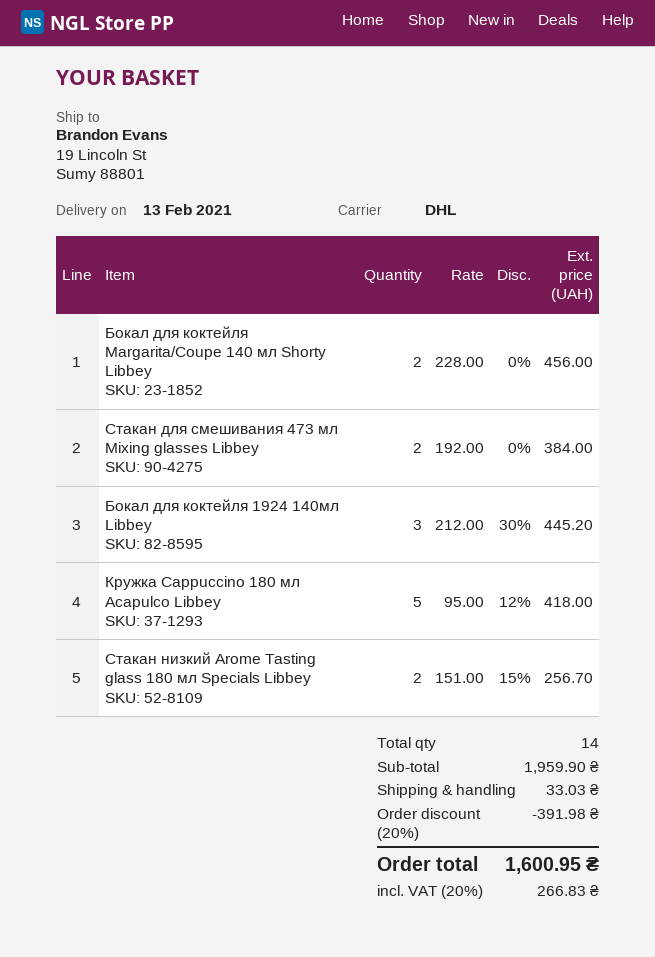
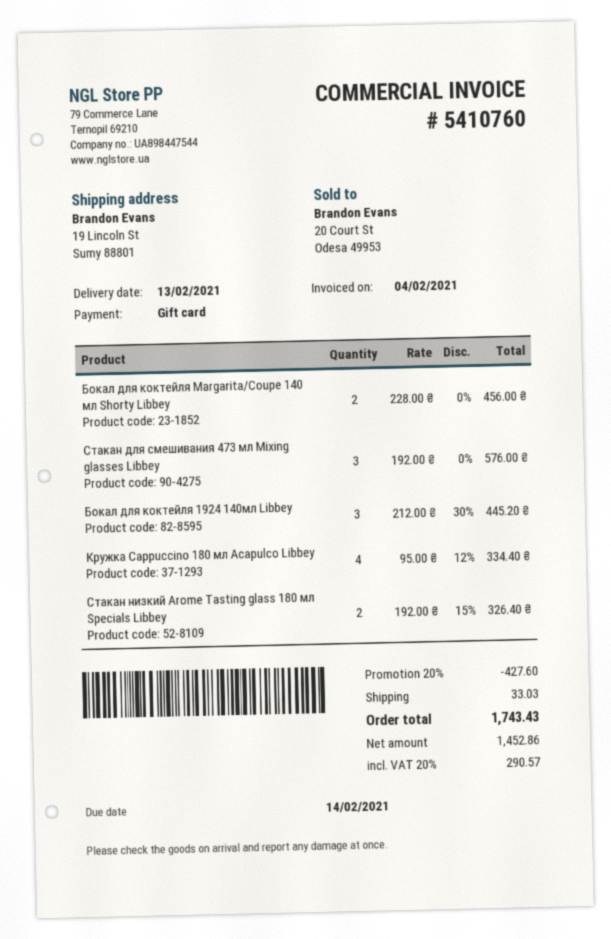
Стакан для смешивания 473 мл Mixing glasses Libbey: 2 x 192.00 = 384.00 -> 3 x 192.00 = 576.00
Кружка Cappuccino 180 мл Acapulco Libbey: 5 x 95.00 - 12% = 418.00 -> 4 x 95.00 - 12% = 334.40
Стакан низкий Arome Tasting glass 180 мл Specials Libbey: 2 x 151.00 - 15% = 256.70 -> 2 x 192.00 - 15% = 326.40
discount: 20% = 391.98 -> 20% = 427.60
tax: 20% = 266.83 -> 20% = 290.57
total: 1600.95 -> 1743.43

